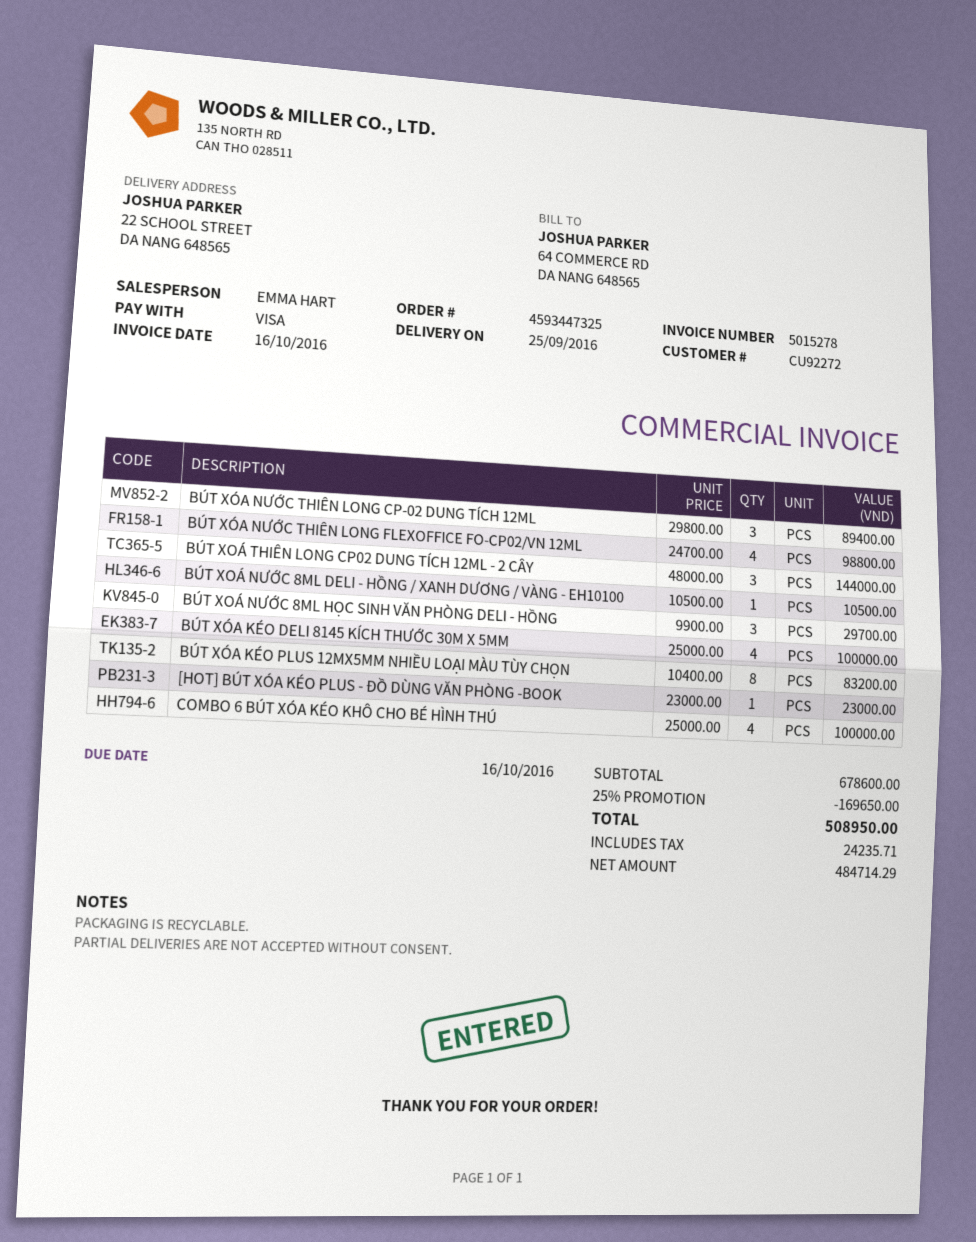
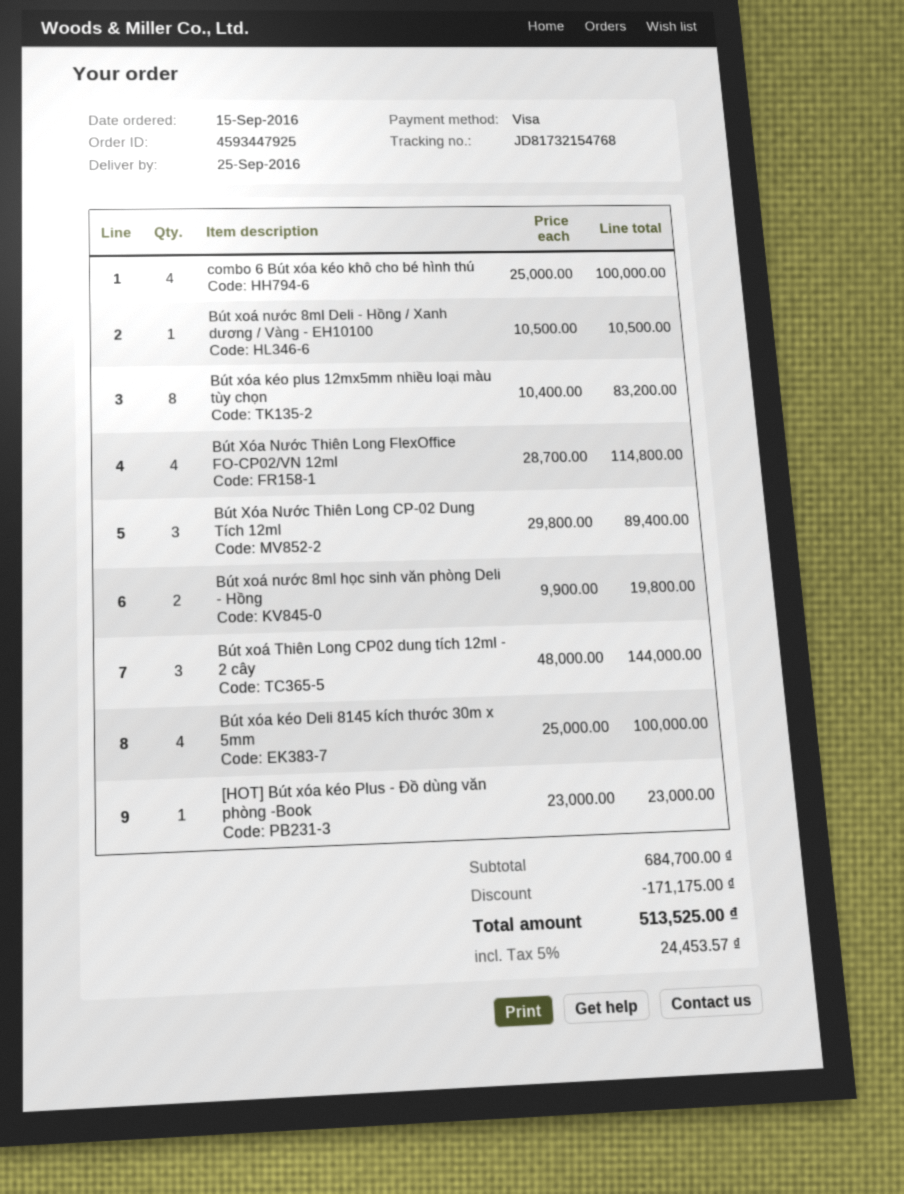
order number: 4593447325 -> 4593447925
BÚT XÓA NƯỚC THIÊN LONG FLEXOFFICE FO-CP02/VN 12ML: 4 x 24700.00 = 98800.00 -> 4 x 28700.00 = 114800.00
BÚT XOÁ NƯỚC 8ML HỌC SINH VĂN PHÒNG DELI - HỒNG: 3 x 9900.00 = 29700.00 -> 2 x 9900.00 = 19800.00
subtotal: 678600.00 -> 684700.00
discount: 169650.00 -> 171175.00
tax: 24235.71 -> 24453.57
total: 508950.00 -> 513525.00

